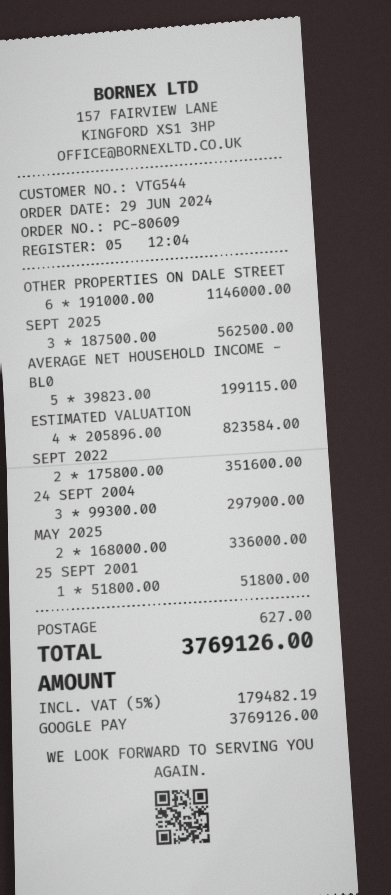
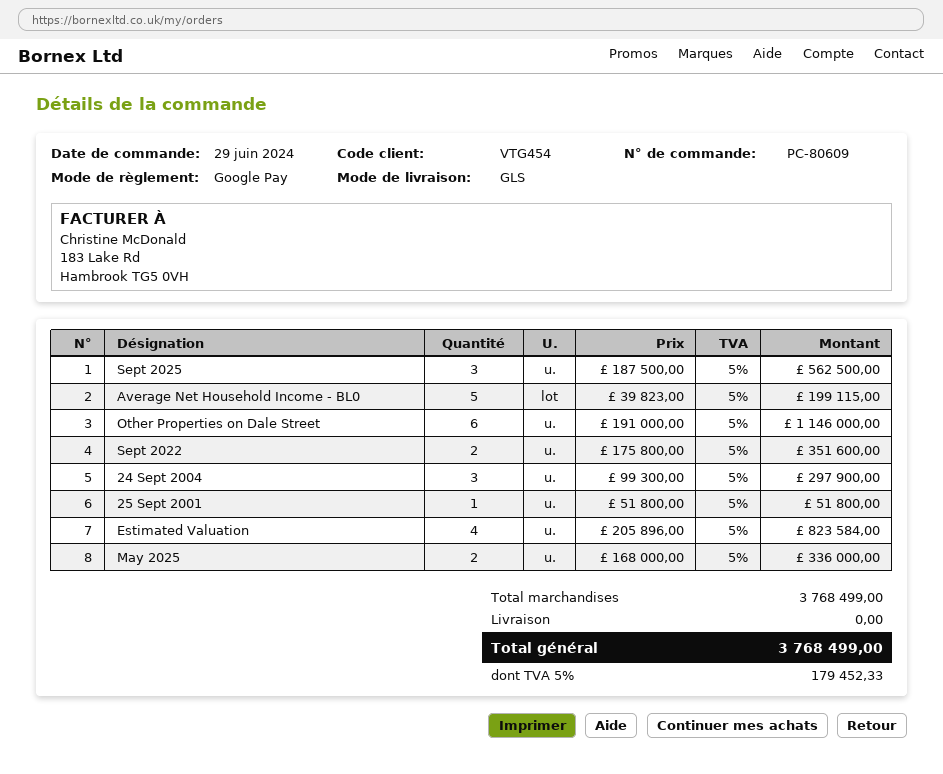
customer number: VTG544 -> VTG454
shipping: 627.00 -> 0.00
tax: 5% = 179482.19 -> 5% = 179452.33
total: 3769126.00 -> 3768499.00

